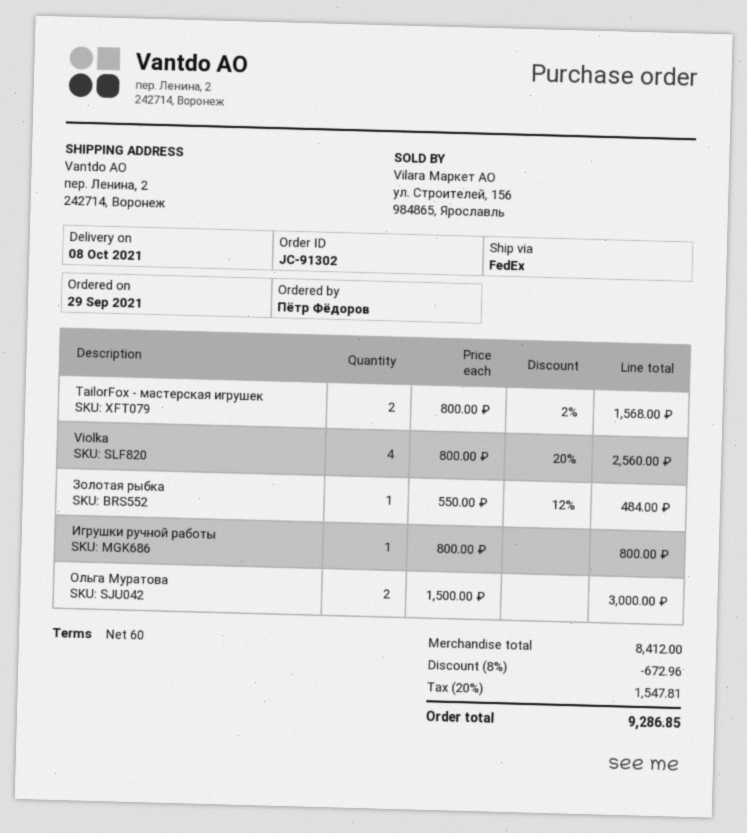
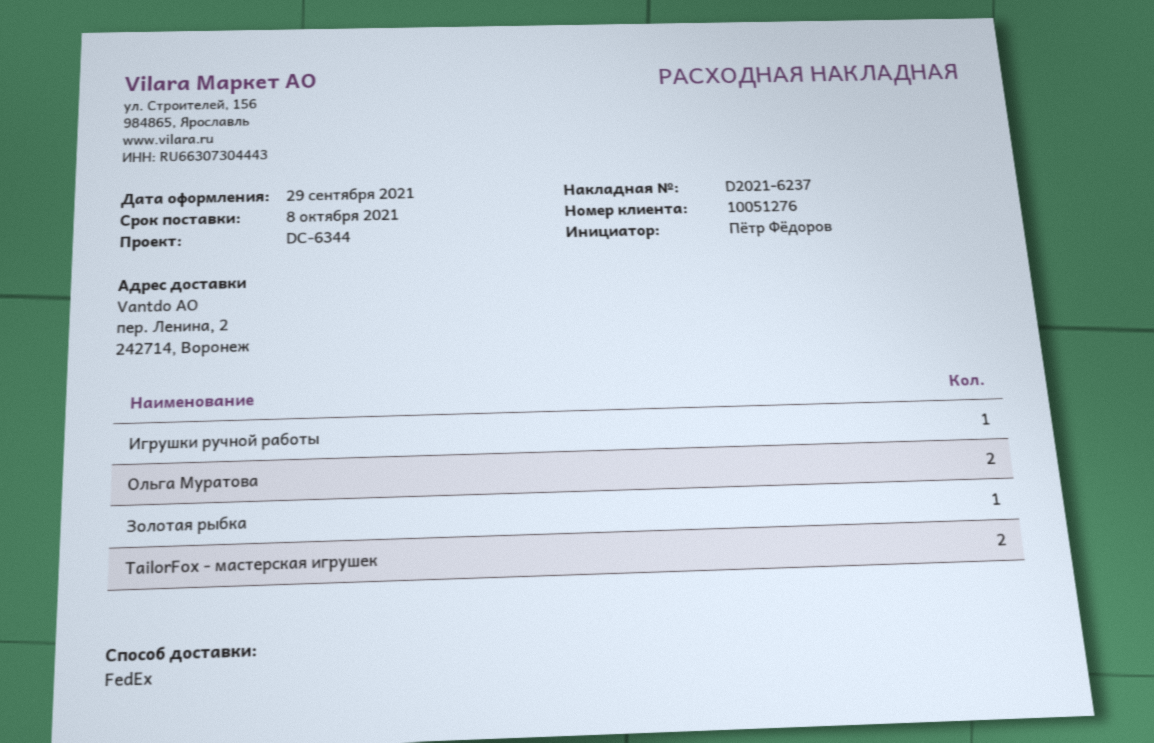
Violka: 4 -> none

